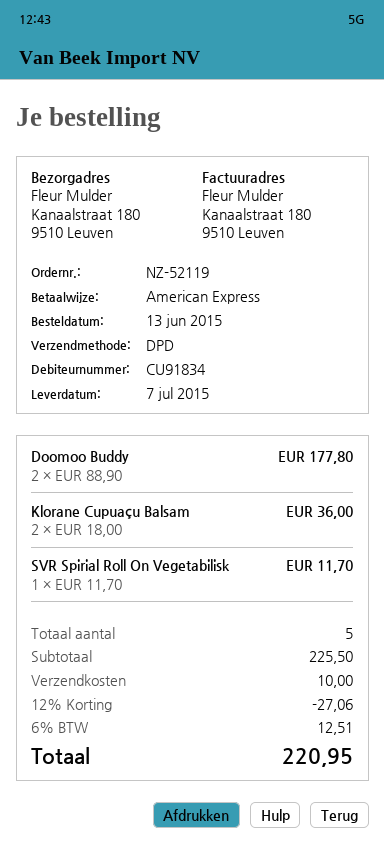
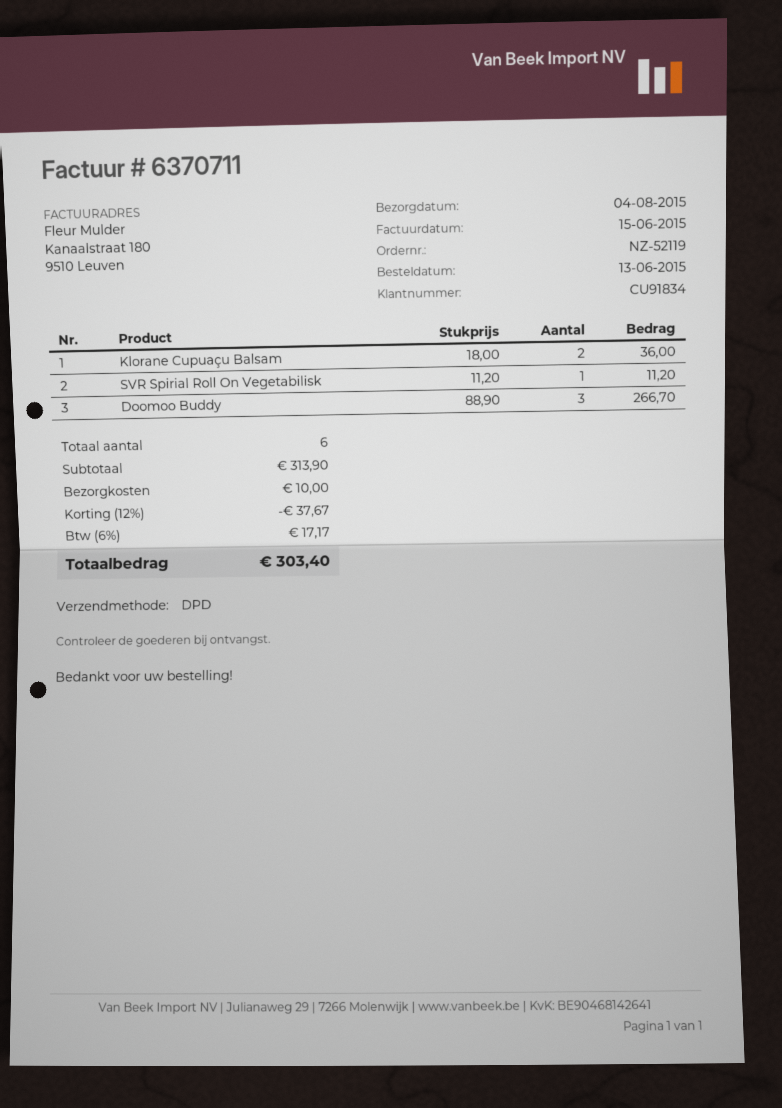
delivery date: 2015-07-07 -> 2015-08-04
Doomoo Buddy: 2 x 88.90 = 177.80 -> 3 x 88.90 = 266.70
SVR Spirial Roll On Vegetabilisk: 1 x 11.70 = 11.70 -> 1 x 11.20 = 11.20
total quantity: 5 -> 6
subtotal: 225.50 -> 313.90
discount: 12% = 27.06 -> 12% = 37.67
tax: 6% = 12.51 -> 6% = 17.17
total: 220.95 -> 303.40

